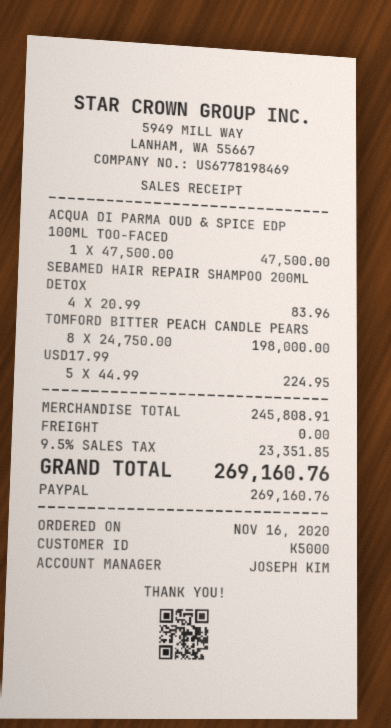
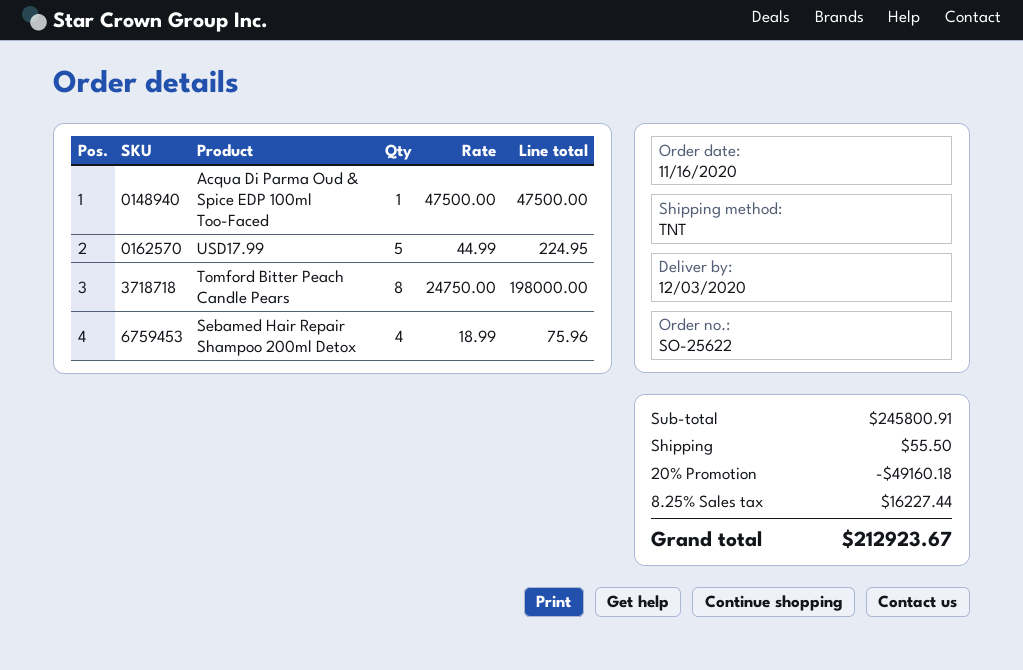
SEBAMED HAIR REPAIR SHAMPOO 200ML DETOX: 4 x 20.99 = 83.96 -> 4 x 18.99 = 75.96
subtotal: 245808.91 -> 245800.91
discount: none -> 20% = 49160.18
shipping: 0.00 -> 55.50
tax: 9.5% = 23351.85 -> 8.25% = 16227.44
total: 269160.76 -> 212923.67

